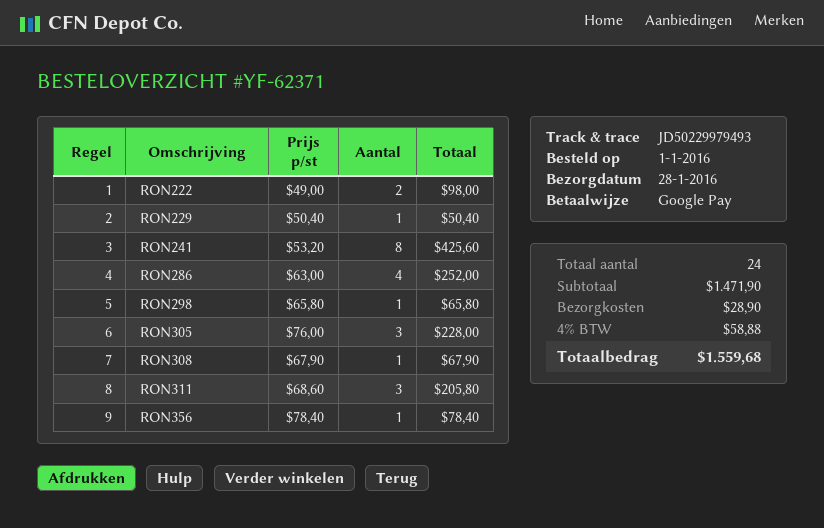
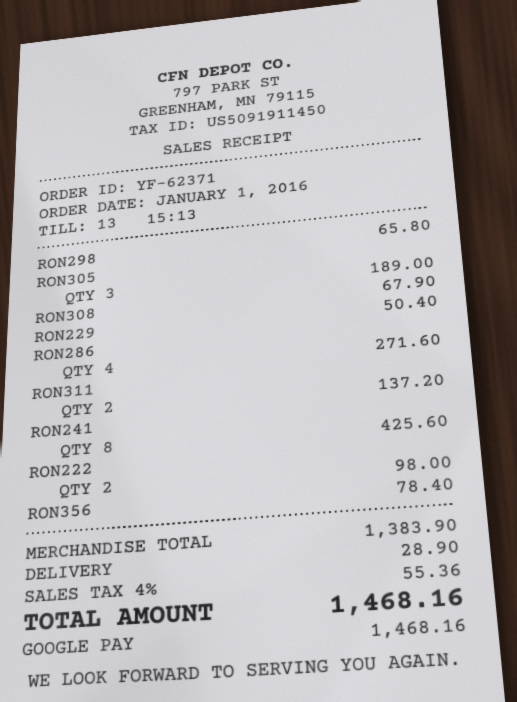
RON286: 4 for 252.00 -> 4 for 271.60
RON305: 3 for 228.00 -> 3 for 189.00
RON311: 3 for 205.80 -> 2 for 137.20
subtotal: 1471.90 -> 1383.90
tax: 4% = 58.88 -> 4% = 55.36
total: 1559.68 -> 1468.16

